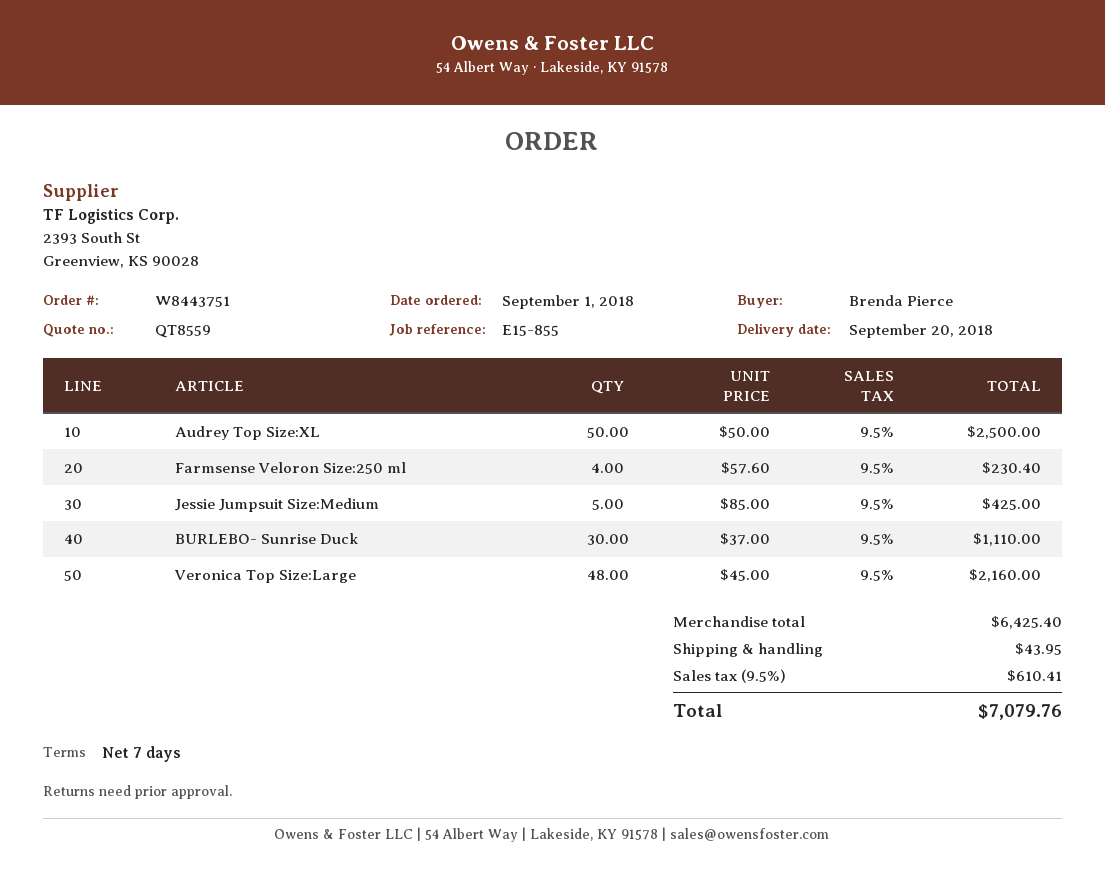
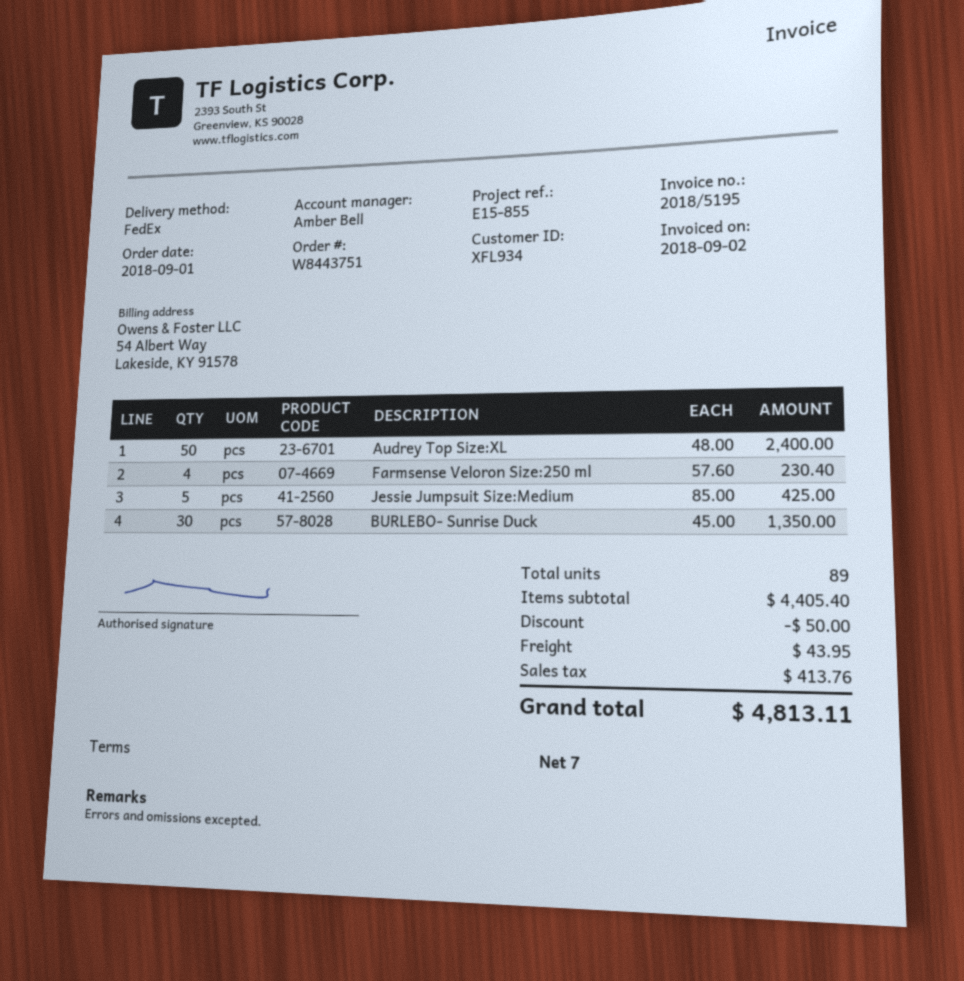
Audrey Top Size:XL: 50 x 50.00 = 2500.00 -> 50 x 48.00 = 2400.00
BURLEBO- Sunrise Duck: 30 x 37.00 = 1110.00 -> 30 x 45.00 = 1350.00
Veronica Top Size:Large: 48 x 45.00 = 2160.00 -> none
subtotal: 6425.40 -> 4405.40
discount: none -> 50.00
tax: 610.41 -> 413.76
total: 7079.76 -> 4813.11

